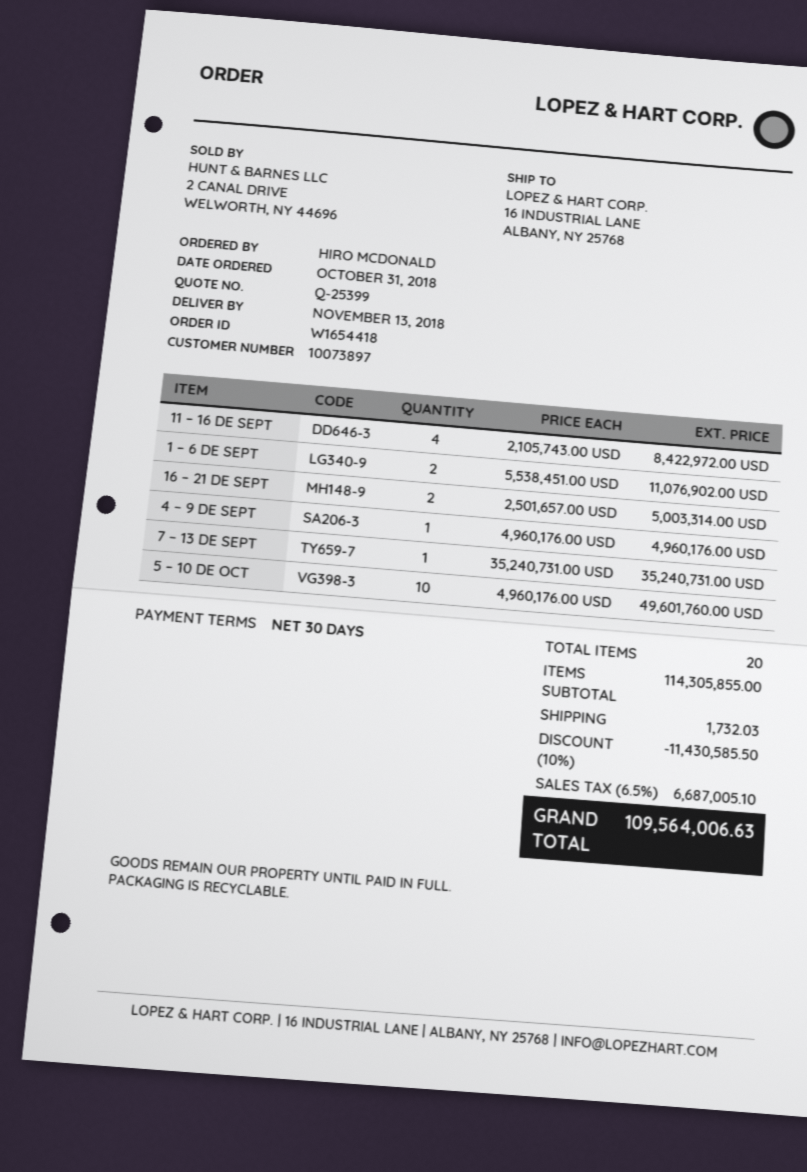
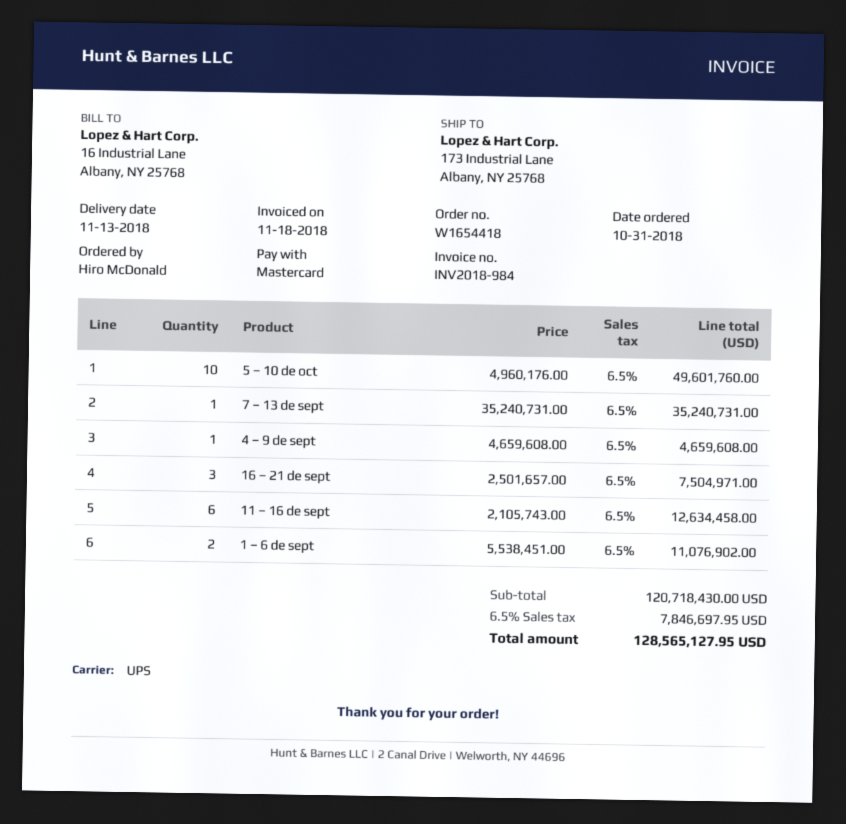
ship to: 16 INDUSTRIAL LANE, ALBANY, NY 25768 -> 173 Industrial Lane, Albany, NY 25768
11 – 16 DE SEPT: 4 x 2105743.00 = 8422972.00 -> 6 x 2105743.00 = 12634458.00
16 – 21 DE SEPT: 2 x 2501657.00 = 5003314.00 -> 3 x 2501657.00 = 7504971.00
4 – 9 DE SEPT: 1 x 4960176.00 = 4960176.00 -> 1 x 4659608.00 = 4659608.00
subtotal: 114305855.00 -> 120718430.00
discount: 10% = 11430585.50 -> none
shipping: 1732.03 -> none
tax: 6.5% = 6687005.10 -> 6.5% = 7846697.95
total: 109564006.63 -> 128565127.95

